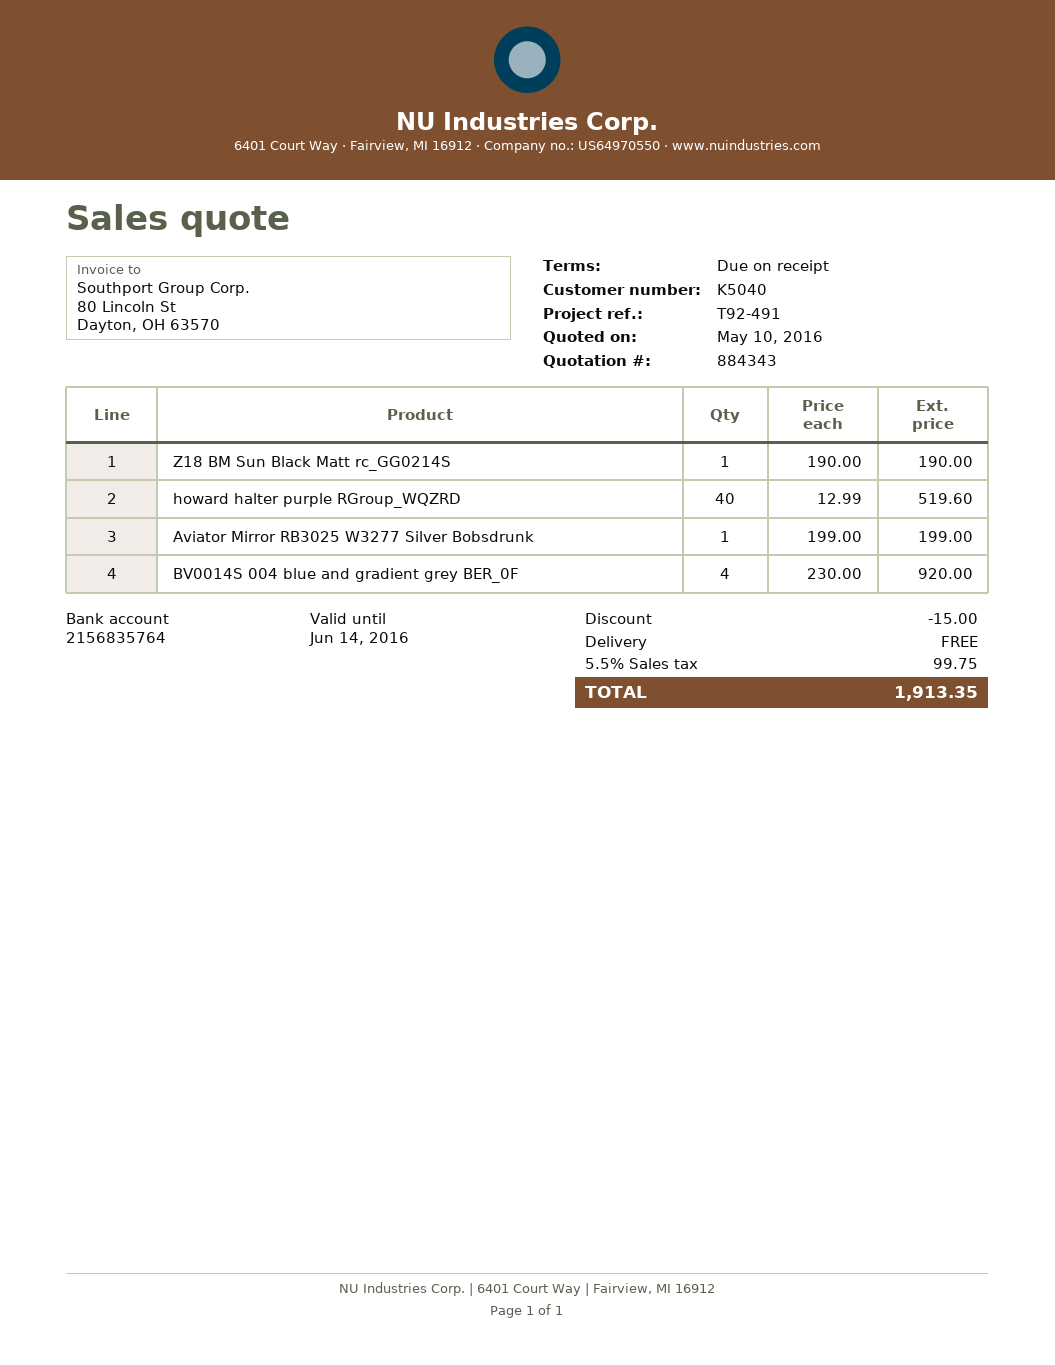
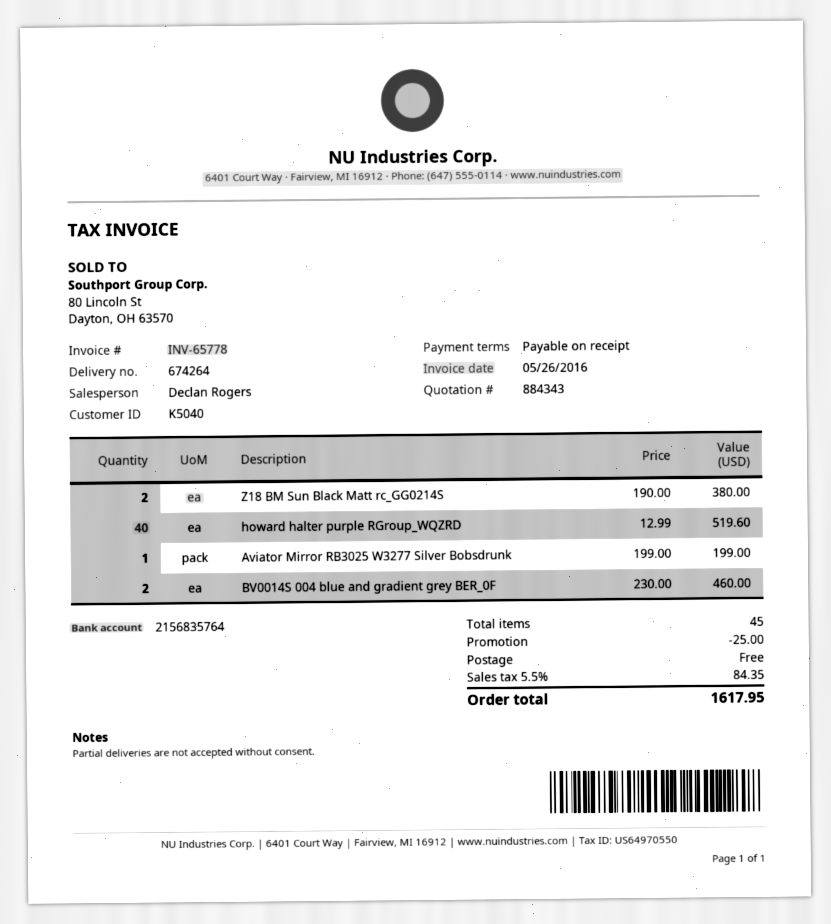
Z18 BM Sun Black Matt rc_GG0214S: 1 x 190.00 = 190.00 -> 2 x 190.00 = 380.00
BV0014S 004 blue and gradient grey BER_0F: 4 x 230.00 = 920.00 -> 2 x 230.00 = 460.00
discount: 15.00 -> 25.00
tax: 5.5% = 99.75 -> 5.5% = 84.35
total: 1913.35 -> 1617.95

